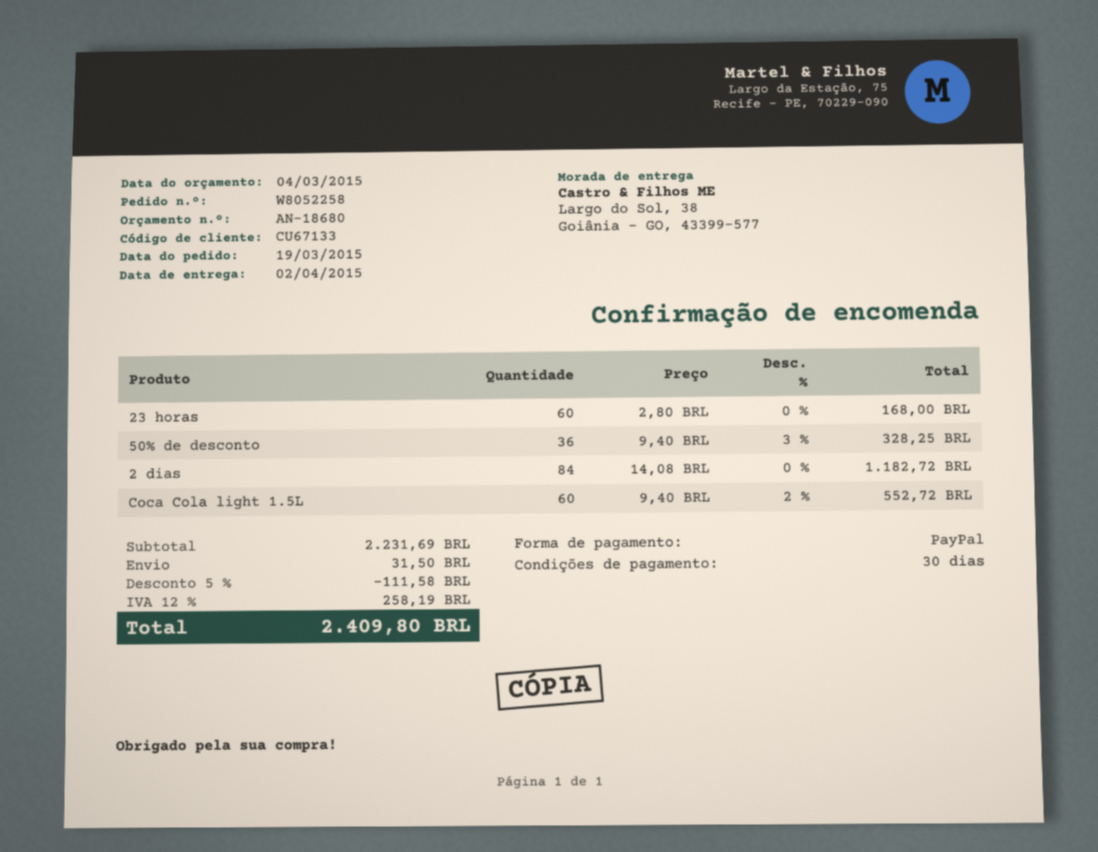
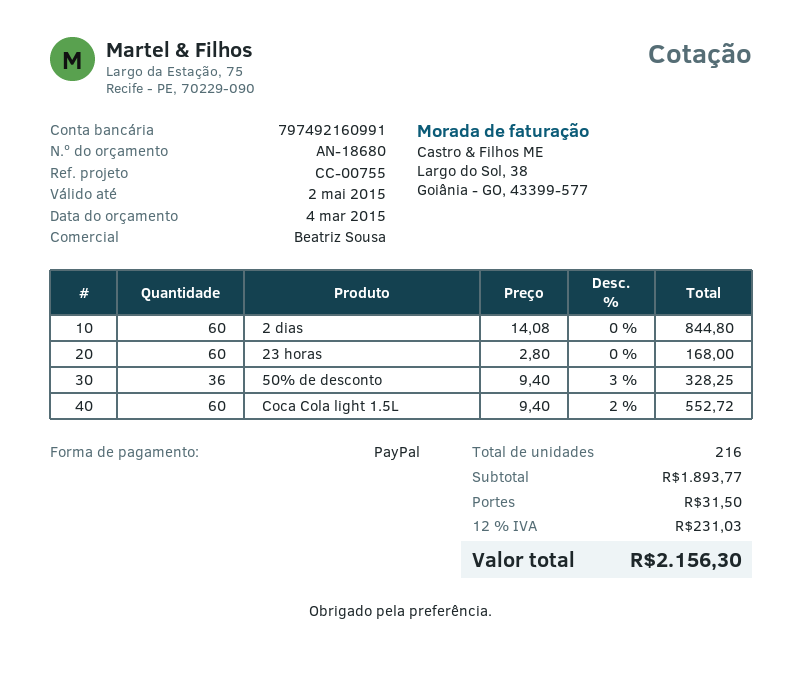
2 dias: 84 x 14.08 = 1182.72 -> 60 x 14.08 = 844.80
subtotal: 2231.69 -> 1893.77
discount: 5% = 111.58 -> none
tax: 12% = 258.19 -> 12% = 231.03
total: 2409.80 -> 2156.30

